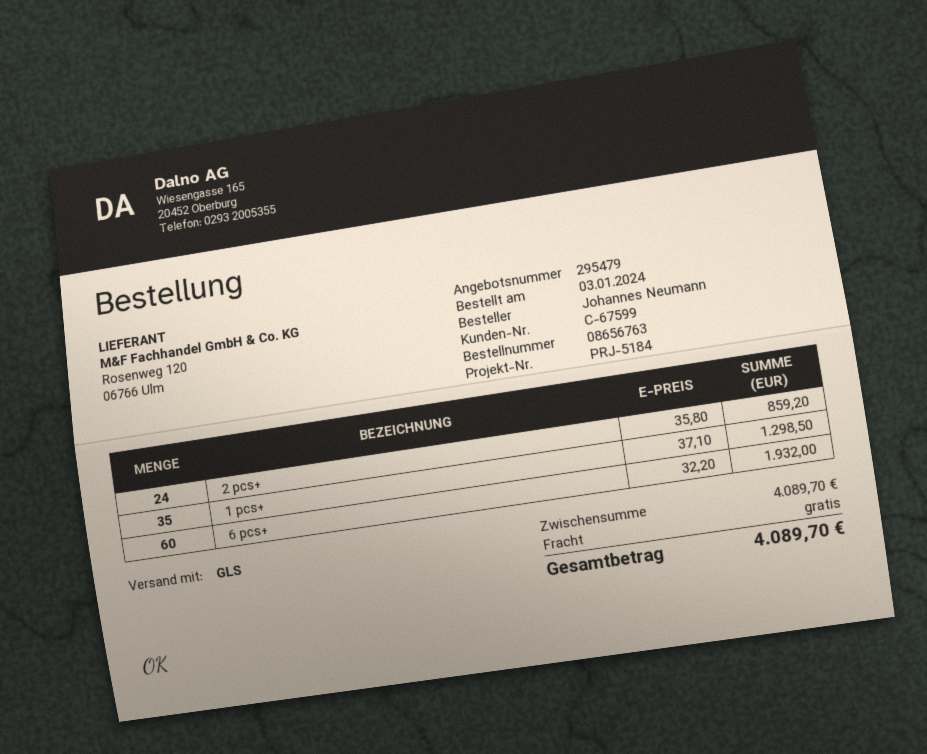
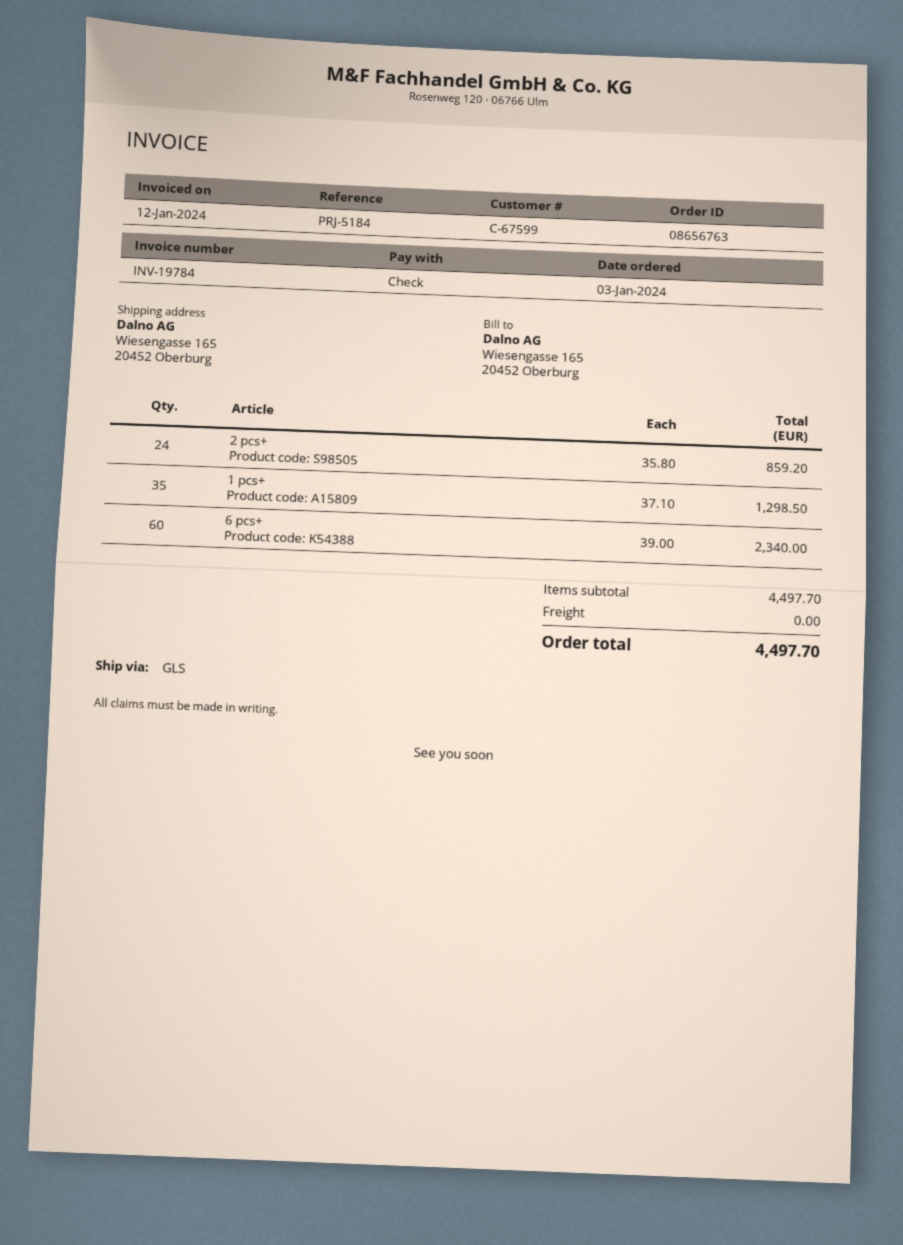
6 pcs+: 60 x 32.20 = 1932.00 -> 60 x 39.00 = 2340.00
subtotal: 4089.70 -> 4497.70
total: 4089.70 -> 4497.70

